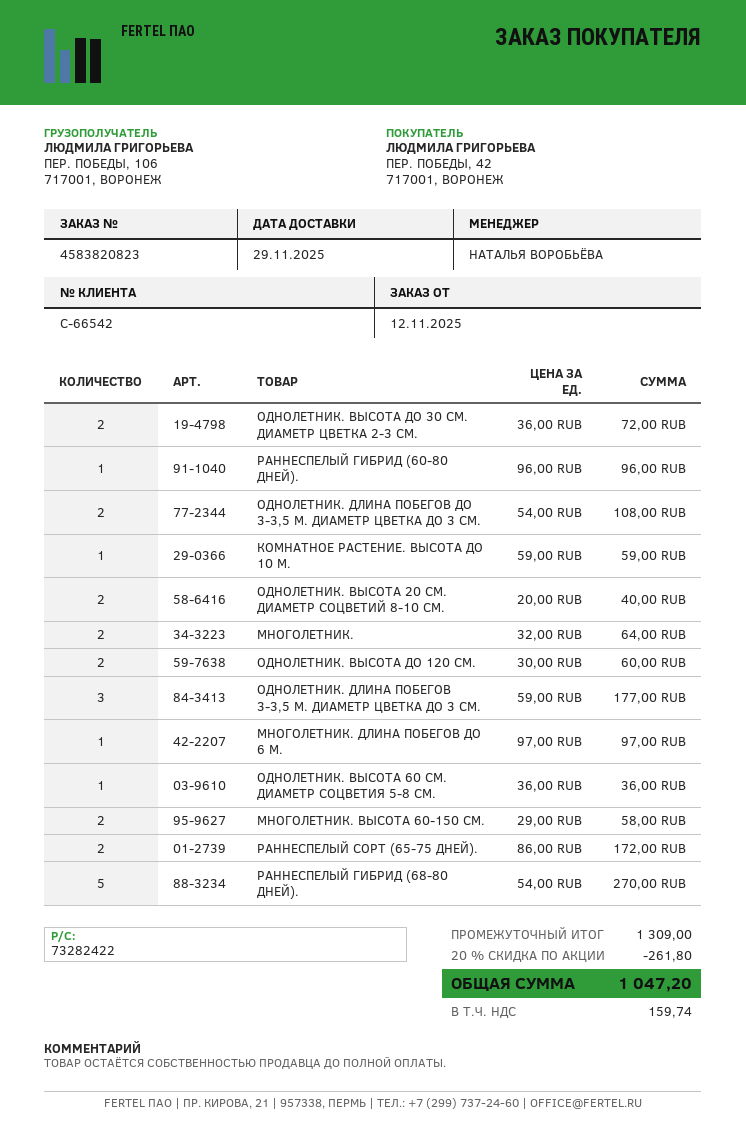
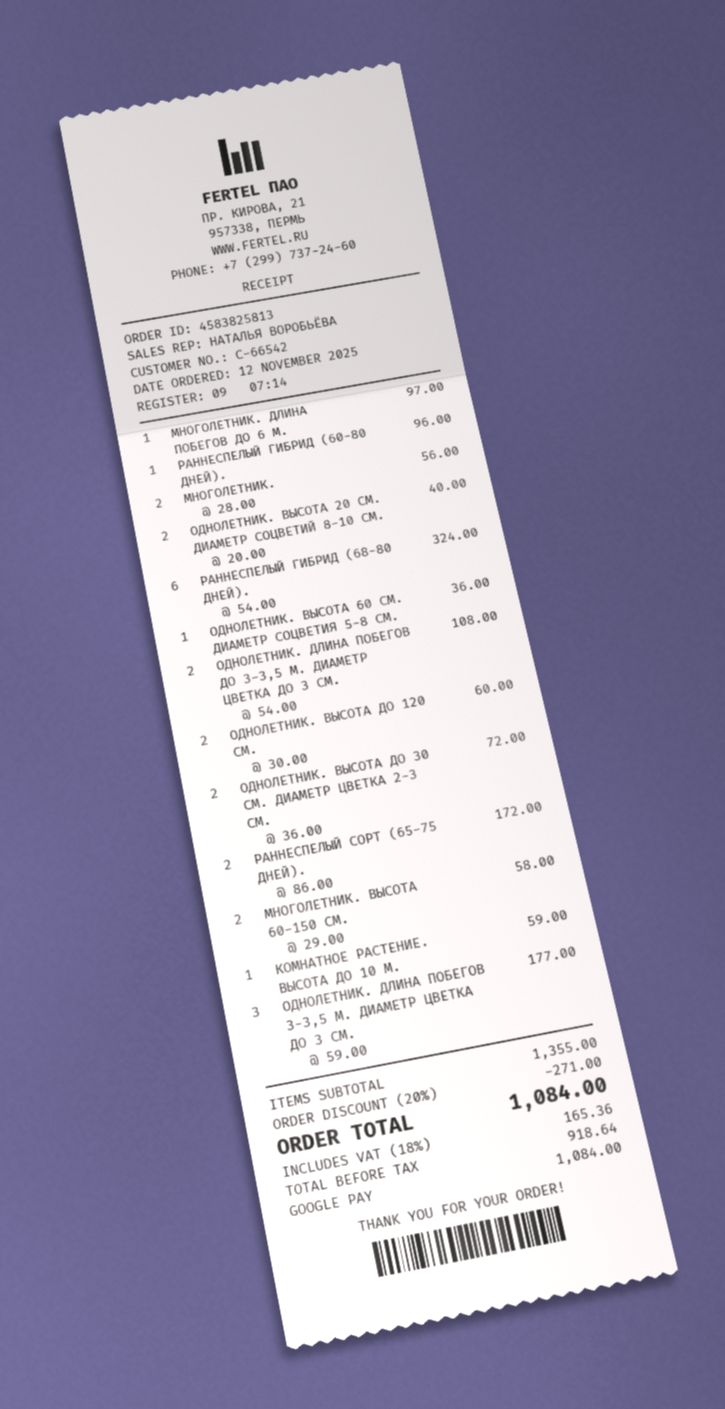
order number: 4583820823 -> 4583825813
МНОГОЛЕТНИК.: 2 x 32.00 = 64.00 -> 2 x 28.00 = 56.00
РАННЕСПЕЛЫЙ ГИБРИД (68-80 ДНЕЙ).: 5 x 54.00 = 270.00 -> 6 x 54.00 = 324.00
subtotal: 1309.00 -> 1355.00
discount: 20% = 261.80 -> 20% = 271.00
tax: 159.74 -> 165.36
total: 1047.20 -> 1084.00

